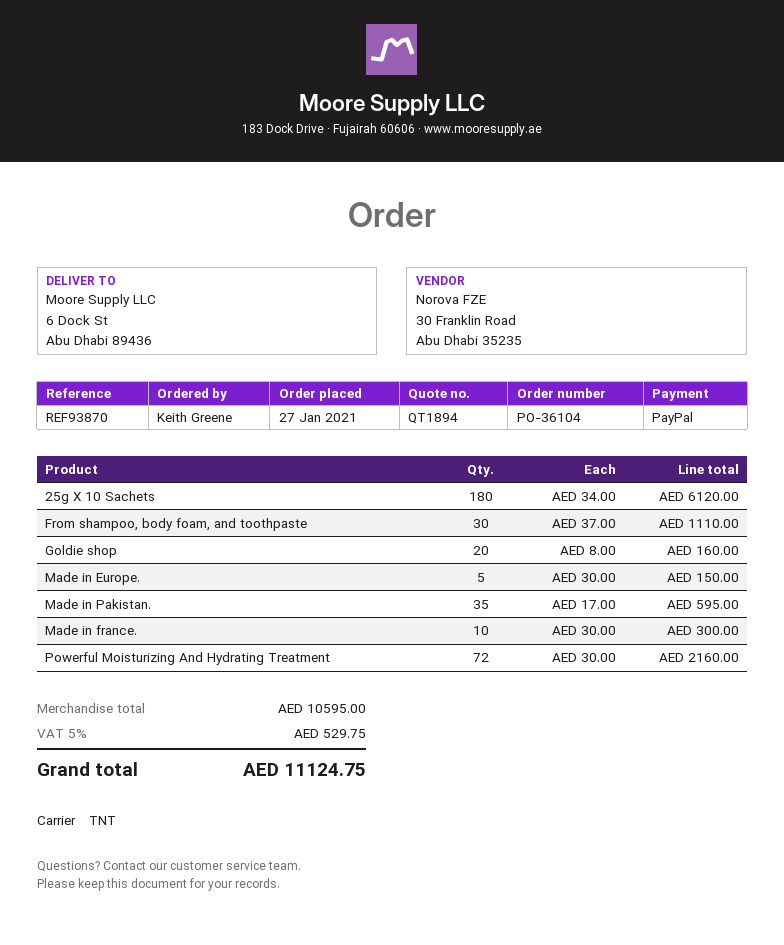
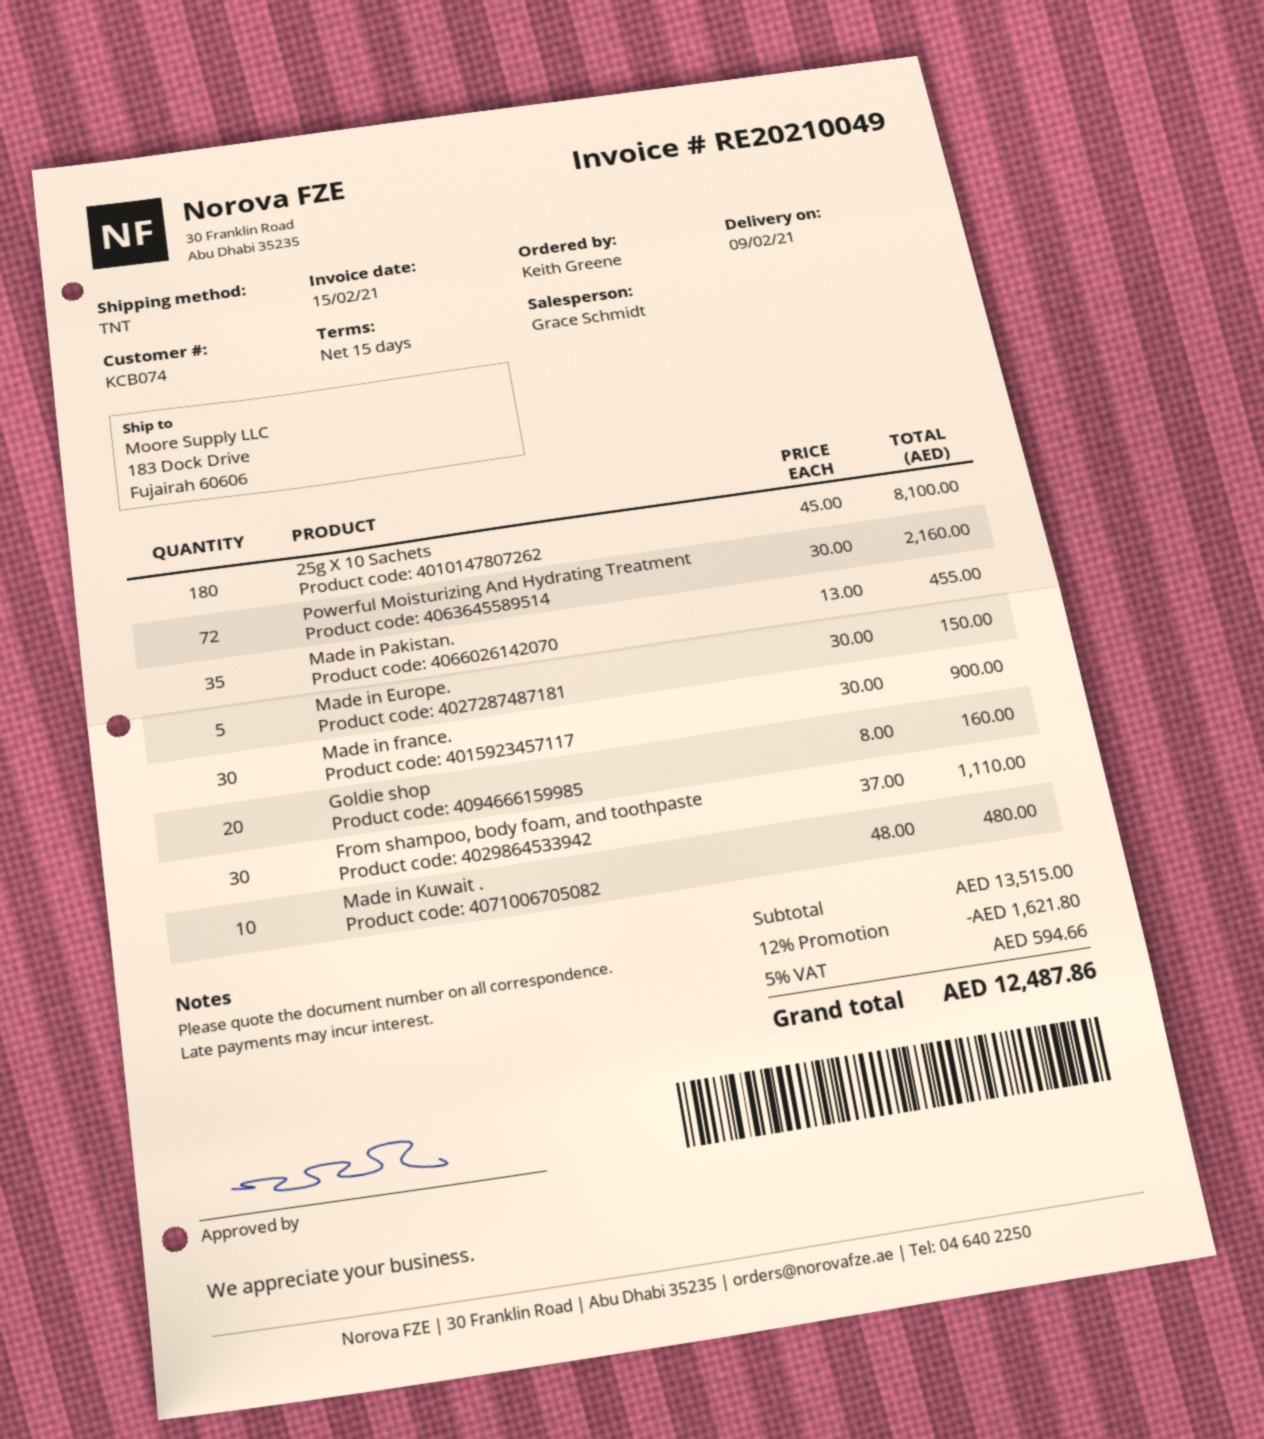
ship to: 6 Dock St, Abu Dhabi 89436 -> 183 Dock Drive, Fujairah 60606
25g X 10 Sachets: 180 x 34.00 = 6120.00 -> 180 x 45.00 = 8100.00
Made in Pakistan.: 35 x 17.00 = 595.00 -> 35 x 13.00 = 455.00
Made in france.: 10 x 30.00 = 300.00 -> 30 x 30.00 = 900.00
Made in Kuwait .: none -> 10 x 48.00 = 480.00
subtotal: 10595.00 -> 13515.00
discount: none -> 12% = 1621.80
tax: 5% = 529.75 -> 5% = 594.66
total: 11124.75 -> 12487.86

